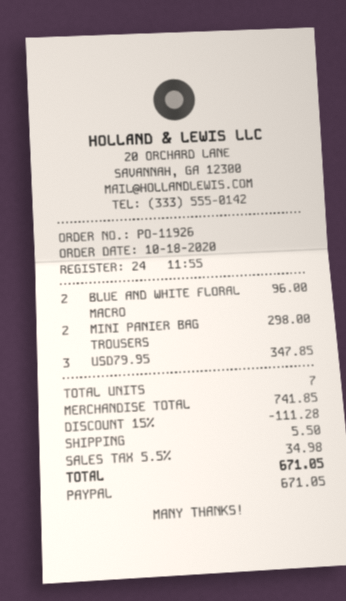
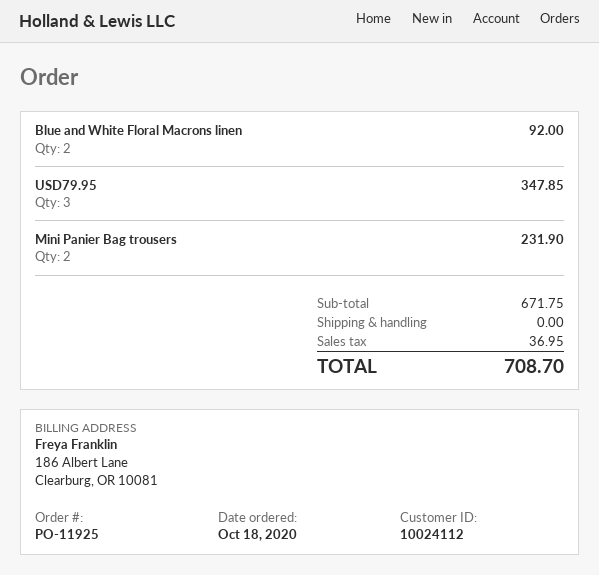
order number: PO-11926 -> PO-11925
BLUE AND WHITE FLORAL MACRO: 2 for 96.00 -> 2 for 92.00
MINI PANIER BAG TROUSERS: 2 for 298.00 -> 2 for 231.90
subtotal: 741.85 -> 671.75
discount: 15% = 111.28 -> none
shipping: 5.50 -> 0.00
tax: 34.98 -> 36.95
total: 671.05 -> 708.70

